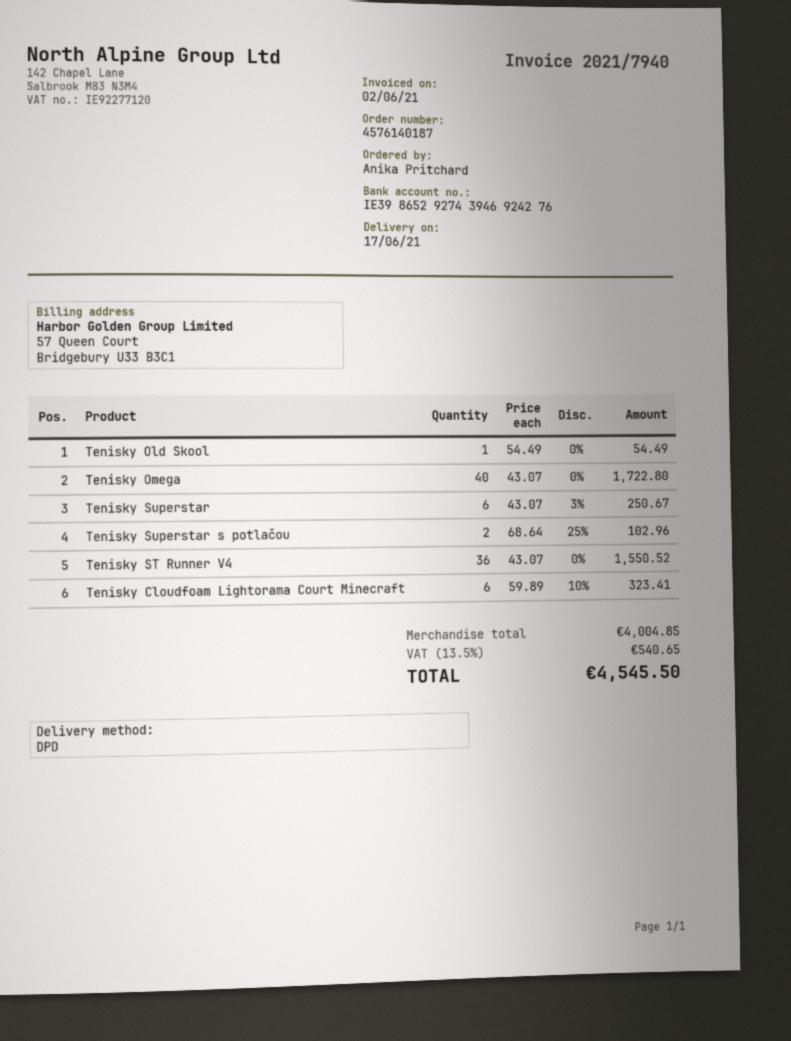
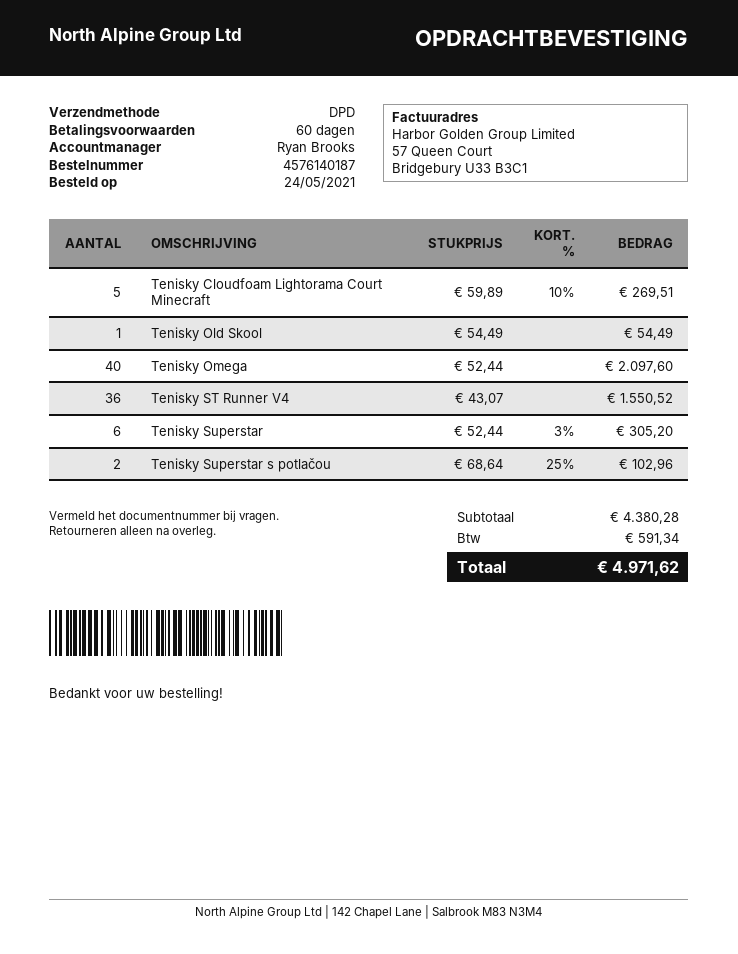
Tenisky Omega: 40 x 43.07 = 1722.80 -> 40 x 52.44 = 2097.60
Tenisky Superstar: 6 x 43.07 - 3% = 250.67 -> 6 x 52.44 - 3% = 305.20
Tenisky Cloudfoam Lightorama Court Minecraft: 6 x 59.89 - 10% = 323.41 -> 5 x 59.89 - 10% = 269.51
subtotal: 4004.85 -> 4380.28
tax: 540.65 -> 591.34
total: 4545.50 -> 4971.62

